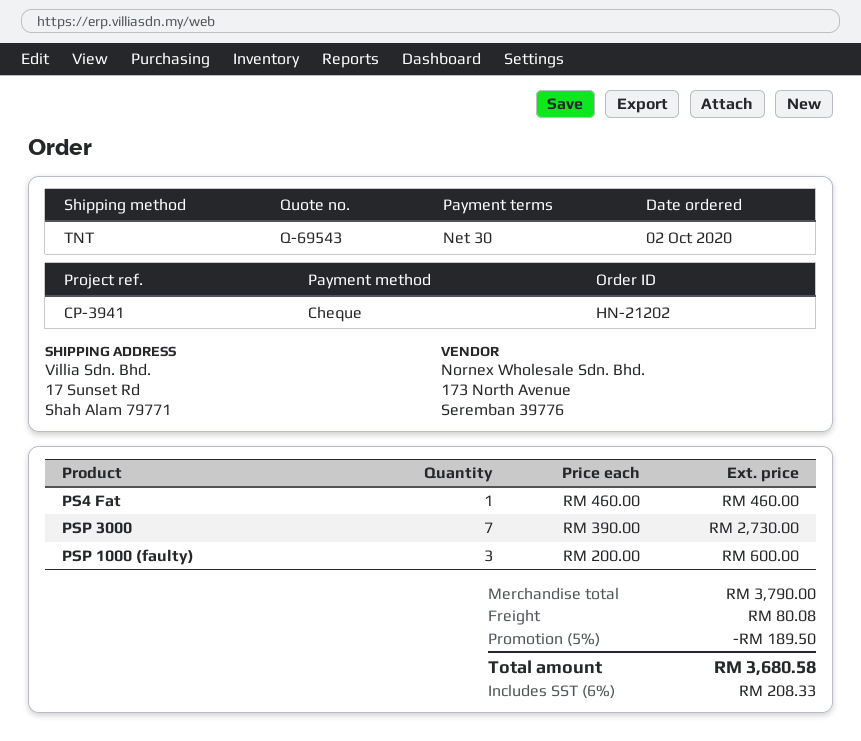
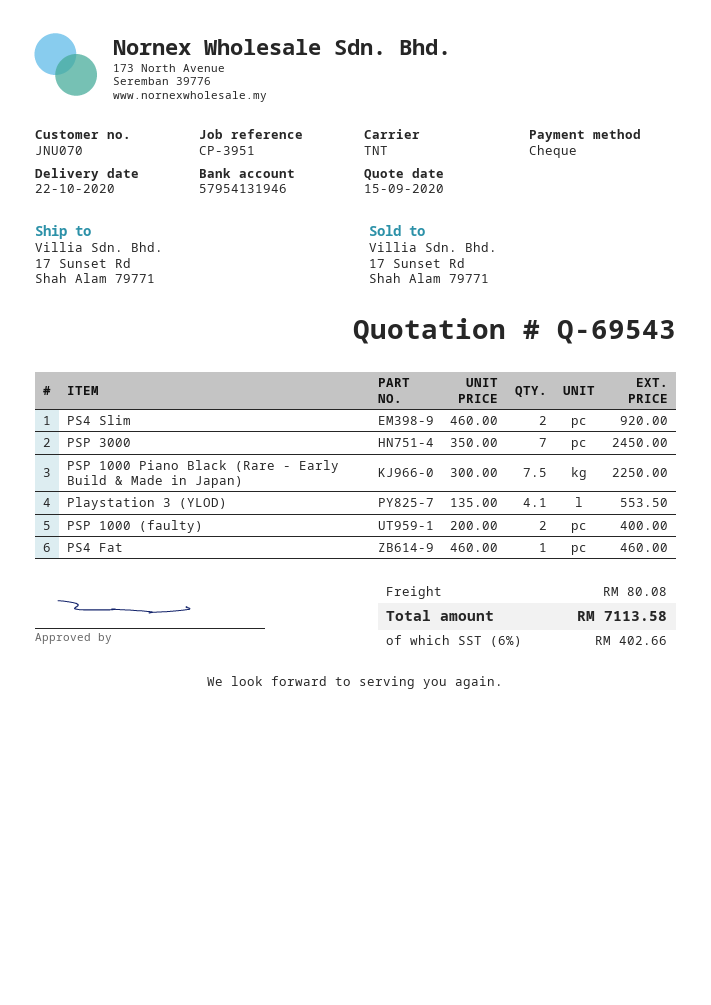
reference: CP-3941 -> CP-3951
PSP 3000: 7 x 390.00 = 2730.00 -> 7 x 350.00 = 2450.00
PSP 1000 (faulty): 3 x 200.00 = 600.00 -> 2 x 200.00 = 400.00
PS4 Slim: none -> 2 x 460.00 = 920.00
PSP 1000 Piano Black (Rare - Early Build & Made in Japan): none -> 7.5 x 300.00 = 2250.00
Playstation 3 (YLOD): none -> 4.1 x 135.00 = 553.50
discount: 5% = 189.50 -> none
tax: 6% = 208.33 -> 6% = 402.66
total: 3680.58 -> 7113.58

